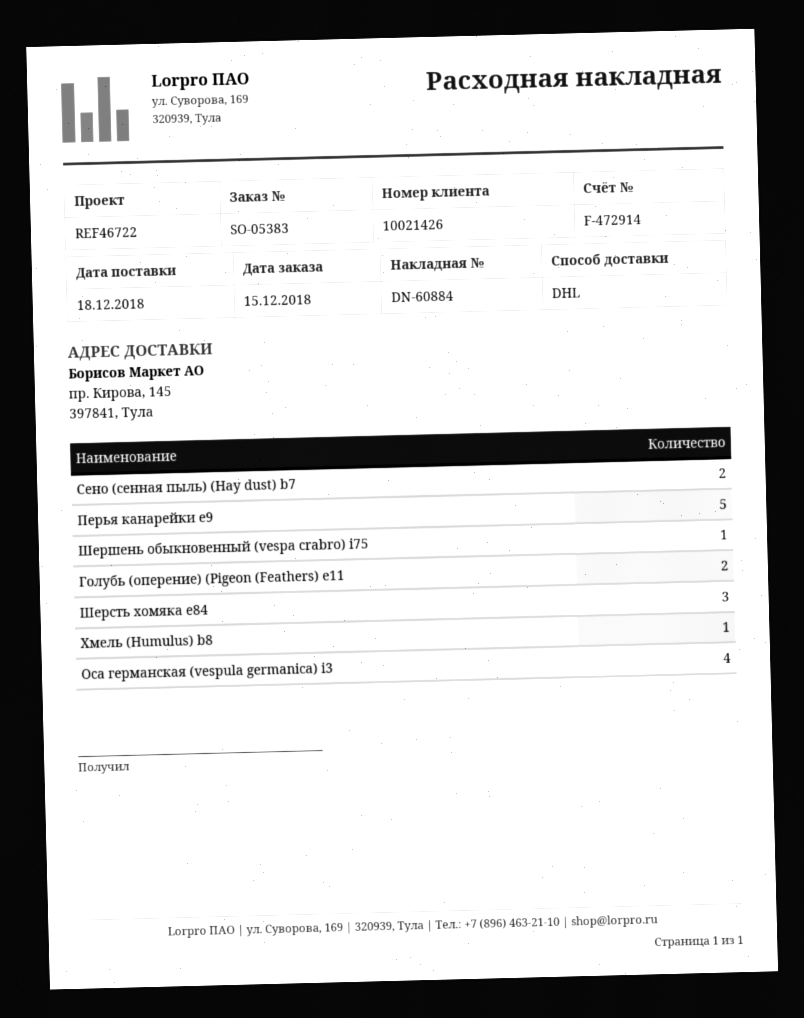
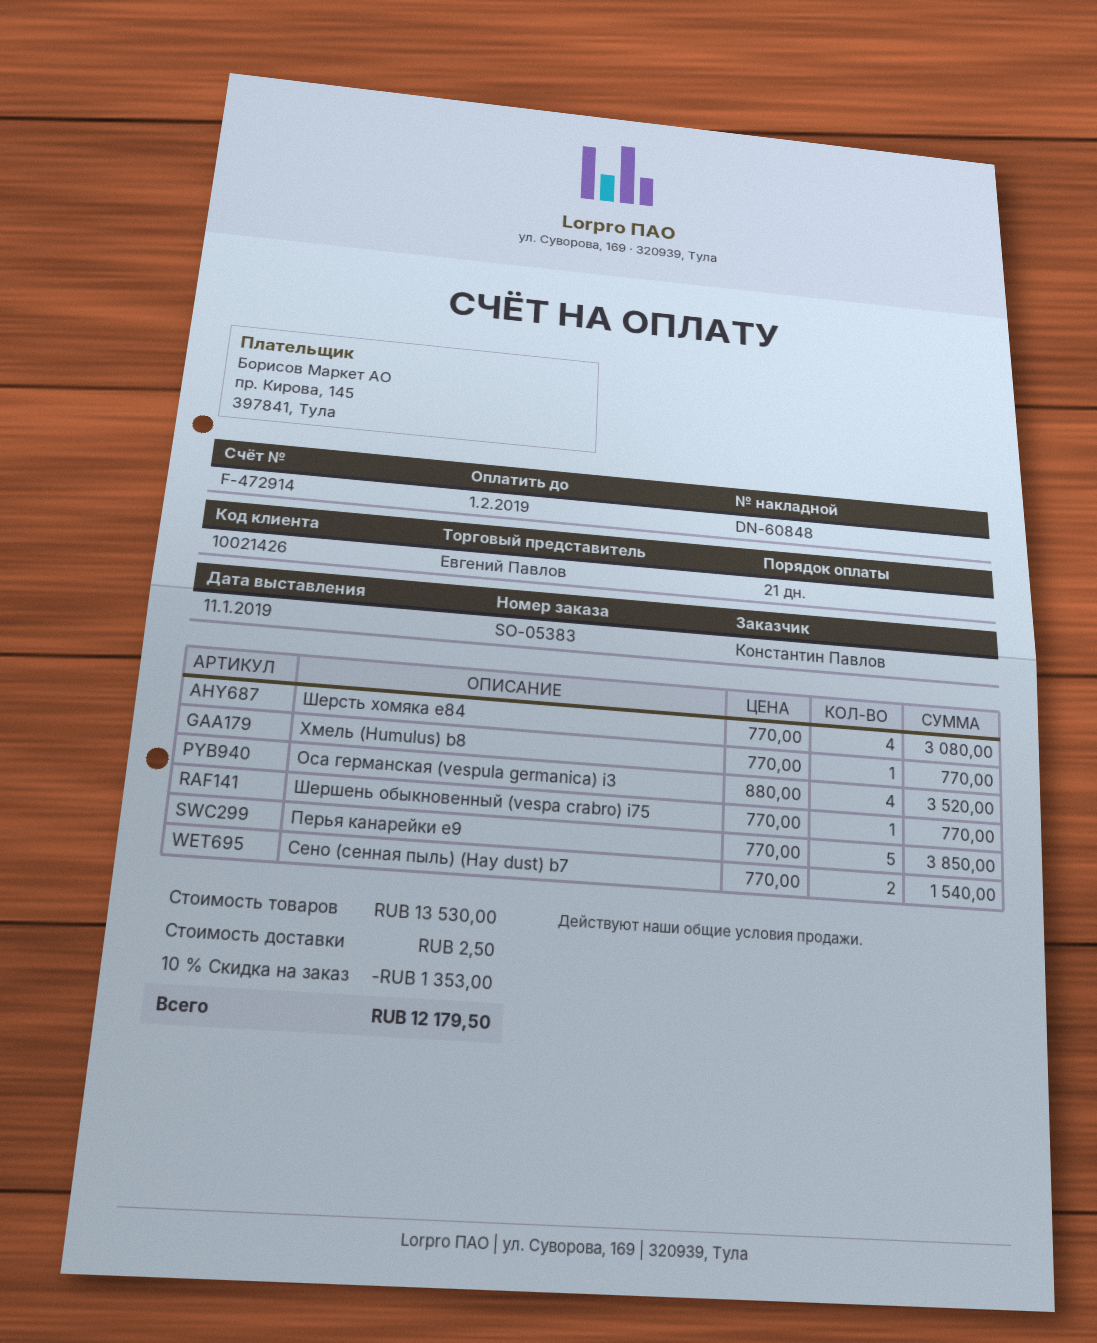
delivery note number: DN-60884 -> DN-60848
Голубь (оперение) (Pigeon (Feathers) e11: 2 -> none
Шерсть хомяка e84: 3 -> 4

